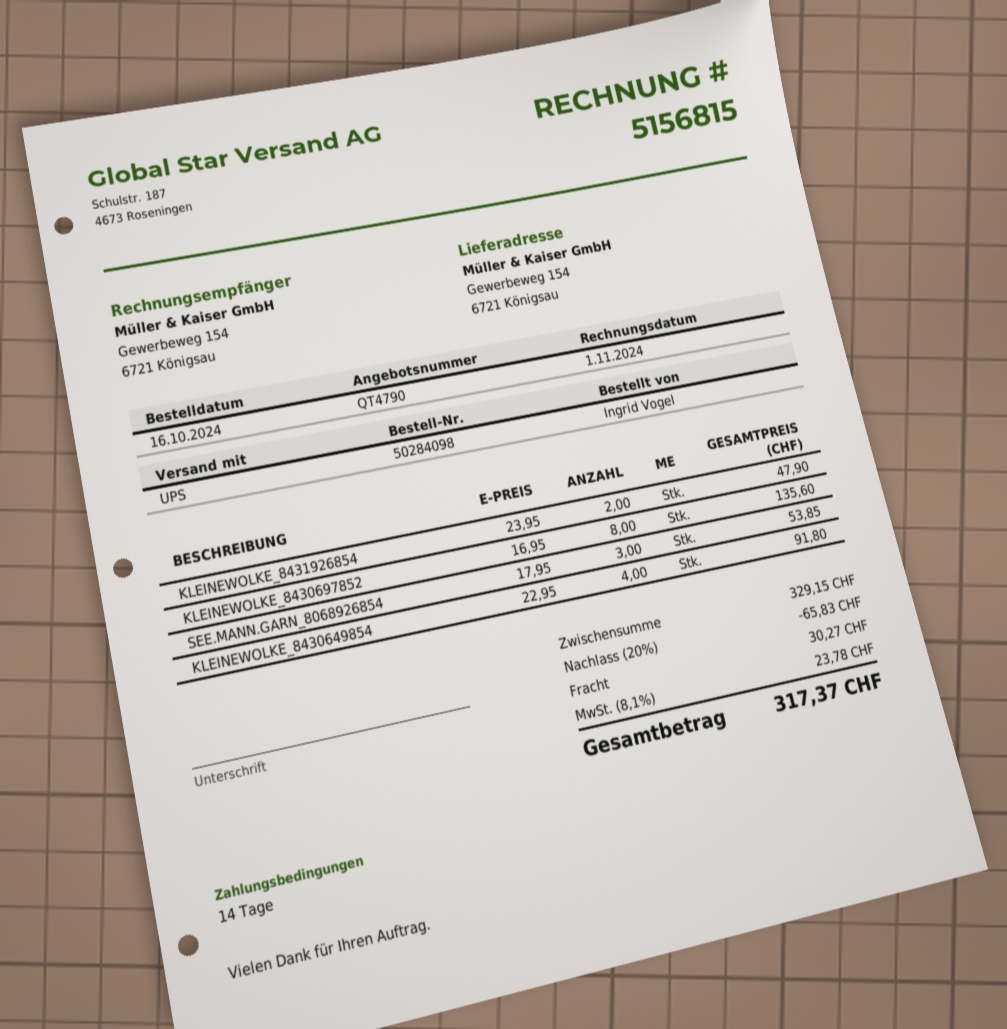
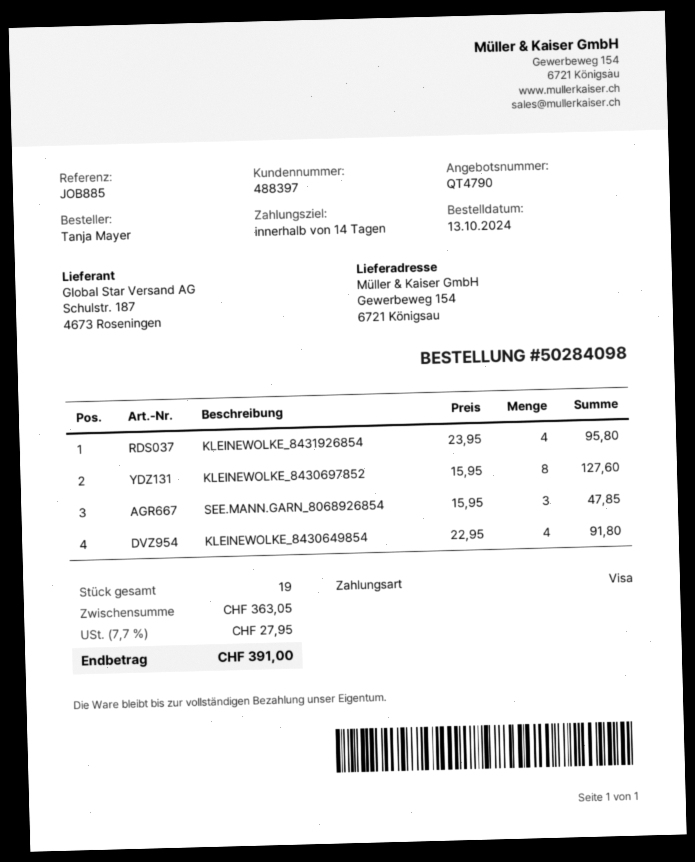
order date: 2024-10-16 -> 2024-10-13
ordered by: Ingrid Vogel -> Tanja Mayer
KLEINEWOLKE_8431926854: 2 x 23.95 = 47.90 -> 4 x 23.95 = 95.80
KLEINEWOLKE_8430697852: 8 x 16.95 = 135.60 -> 8 x 15.95 = 127.60
SEE.MANN.GARN_8068926854: 3 x 17.95 = 53.85 -> 3 x 15.95 = 47.85
subtotal: 329.15 -> 363.05
discount: 20% = 65.83 -> none
shipping: 30.27 -> none
tax: 8.1% = 23.78 -> 7.7% = 27.95
total: 317.37 -> 391.00

